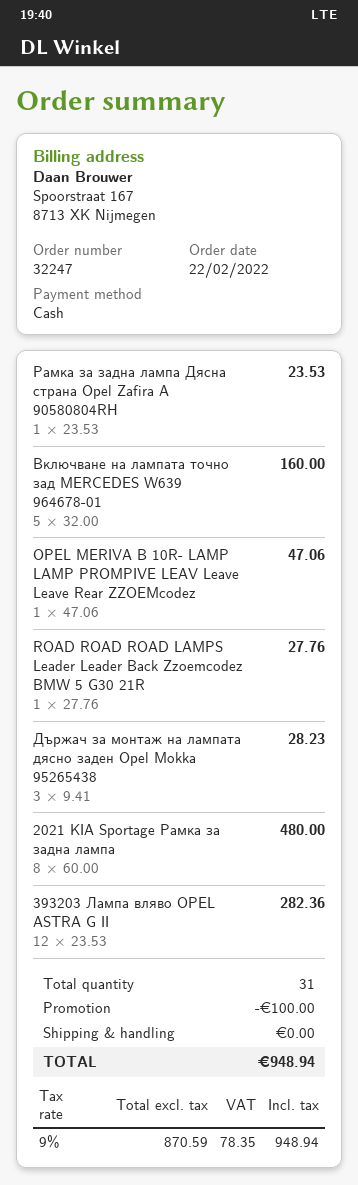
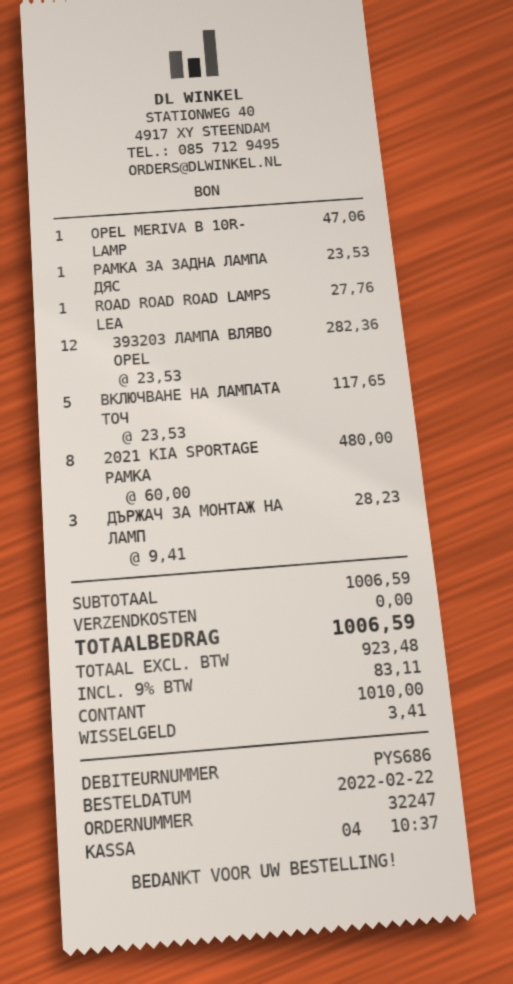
Включване на лампата точно зад MERCEDES W639 964678-01: 5 x 32.00 = 160.00 -> 5 x 23.53 = 117.65
discount: 100.00 -> none
net: 870.59 -> 923.48
tax: 9% = 78.35 -> 9% = 83.11
total: 948.94 -> 1006.59

